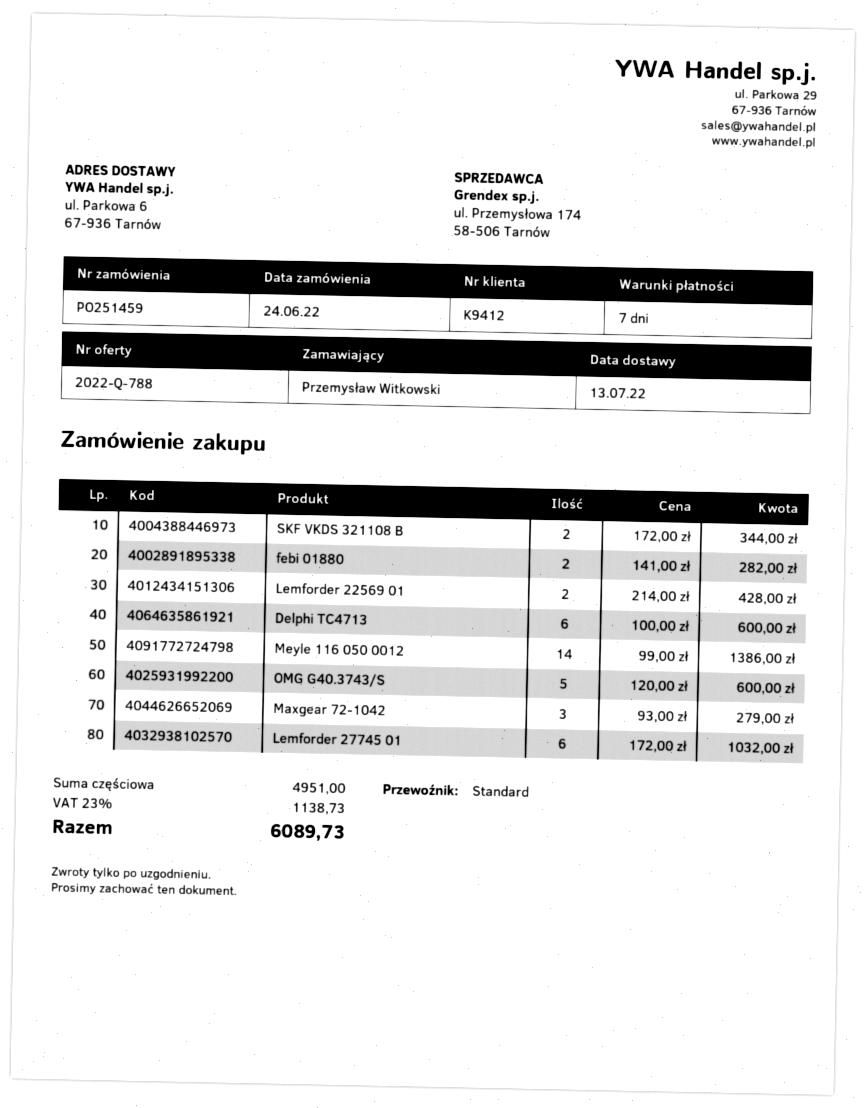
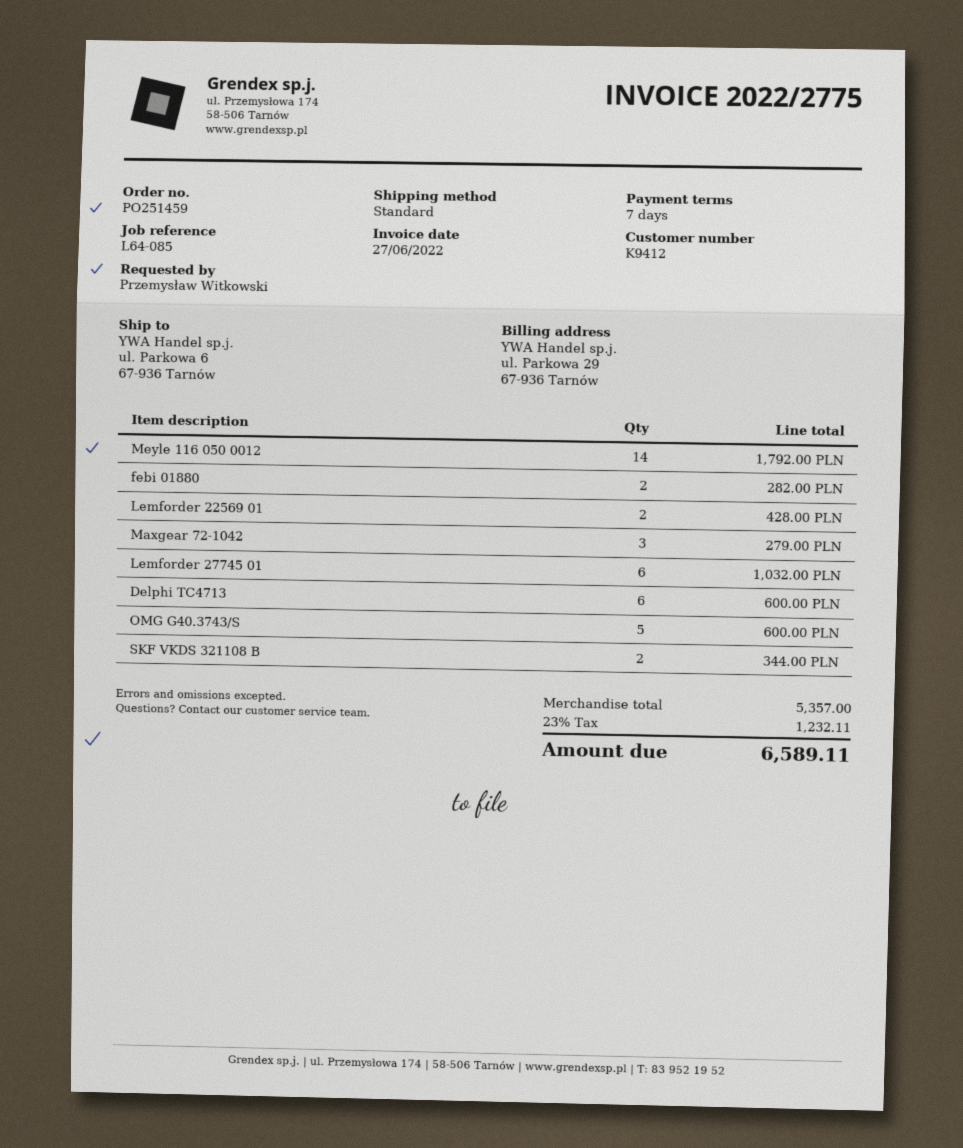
Meyle 116 050 0012: 14 for 1386.00 -> 14 for 1792.00
subtotal: 4951.00 -> 5357.00
tax: 23% = 1138.73 -> 23% = 1232.11
total: 6089.73 -> 6589.11

